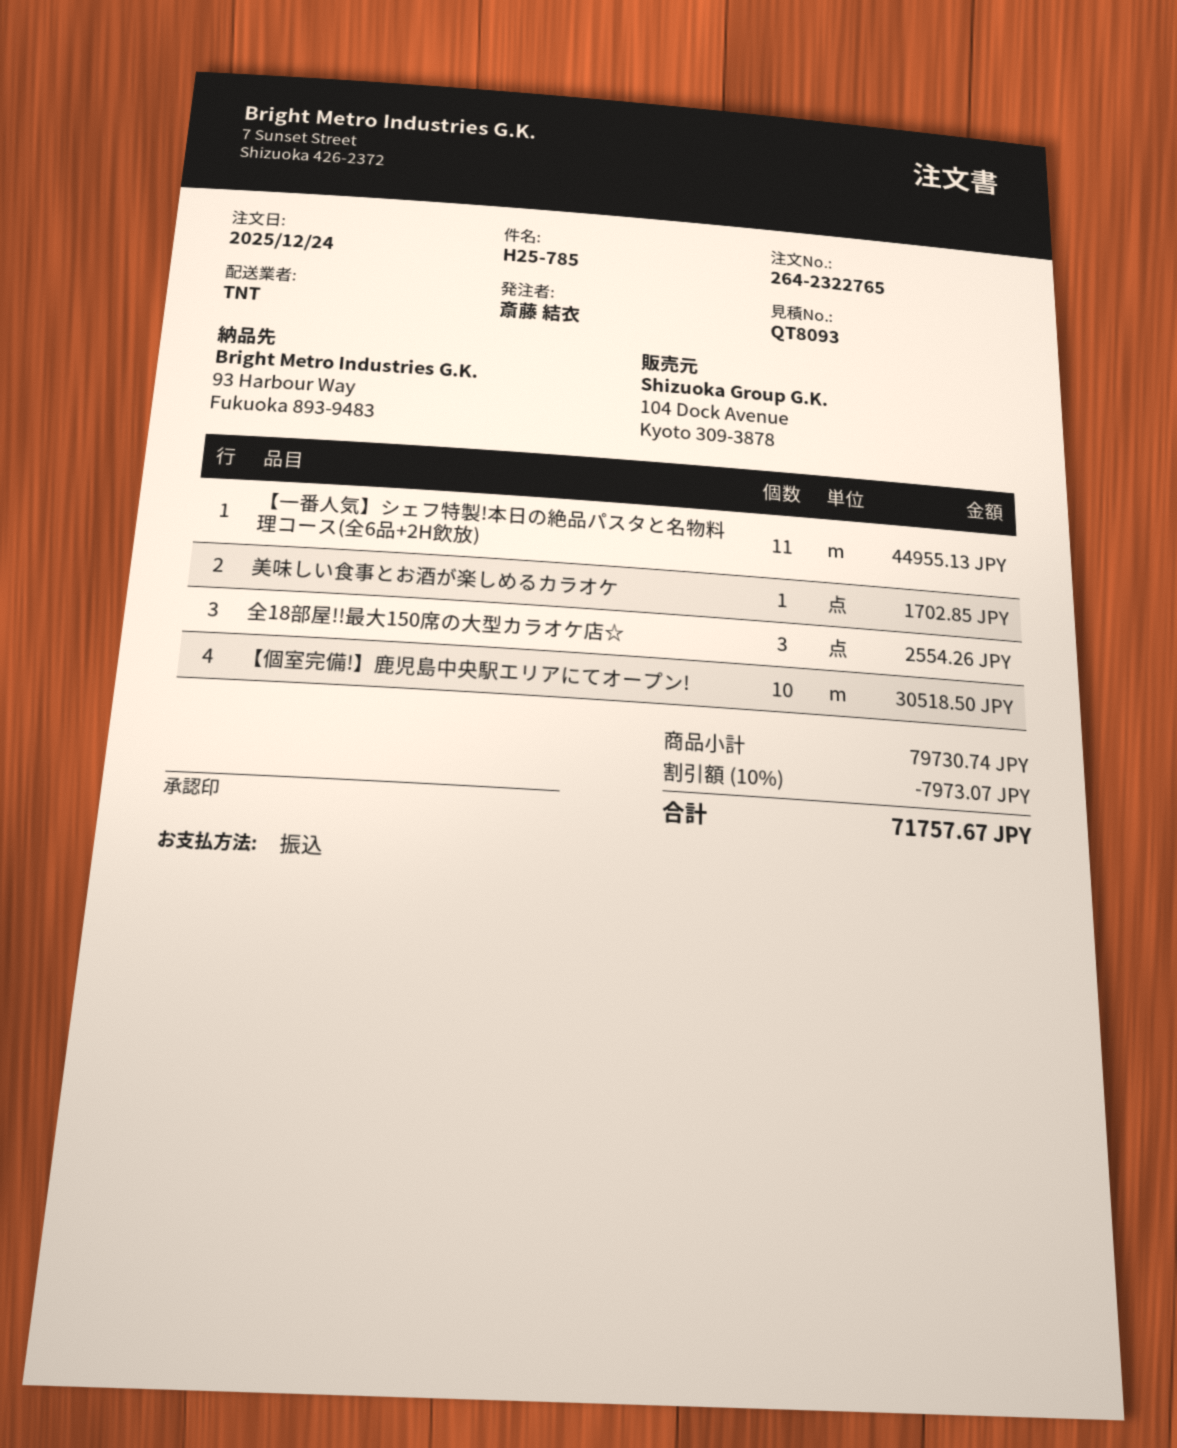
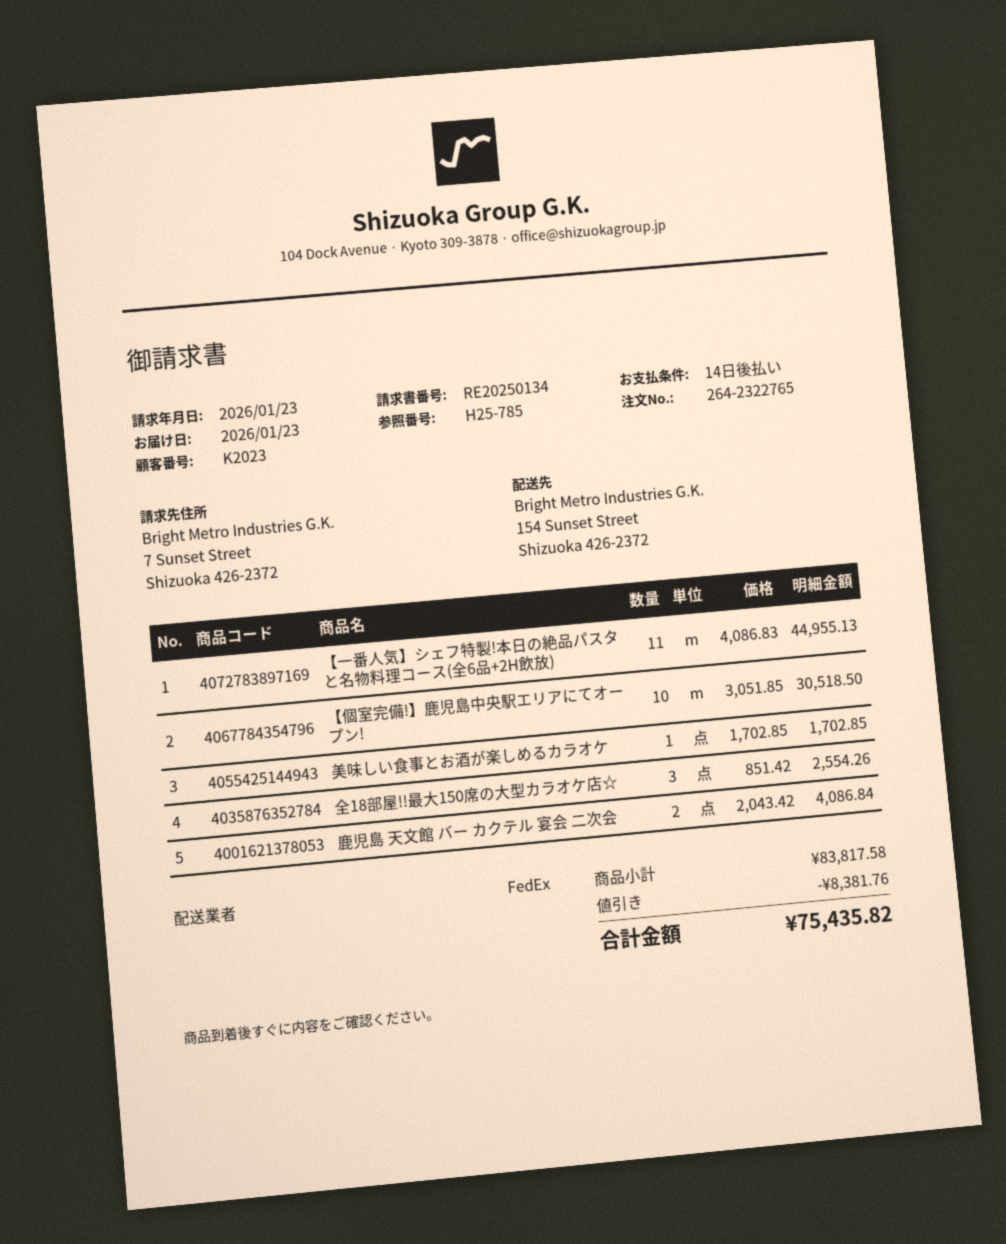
shipping method: TNT -> FedEx
ship to: 93 Harbour Way, Fukuoka 893-9483 -> 154 Sunset Street, Shizuoka 426-2372
鹿児島 天文館 バー カクテル 宴会 二次会: none -> 2 for 4086.84
subtotal: 79730.74 -> 83817.58
discount: 7973.07 -> 8381.76
total: 71757.67 -> 75435.82

